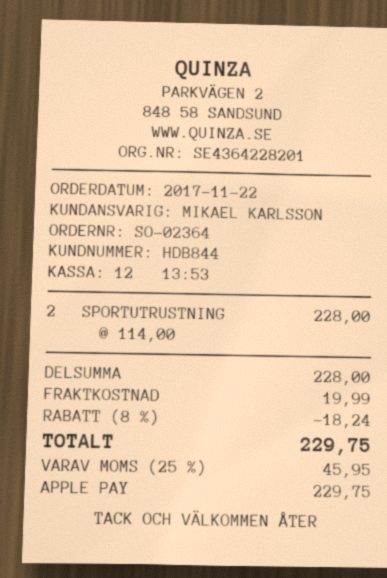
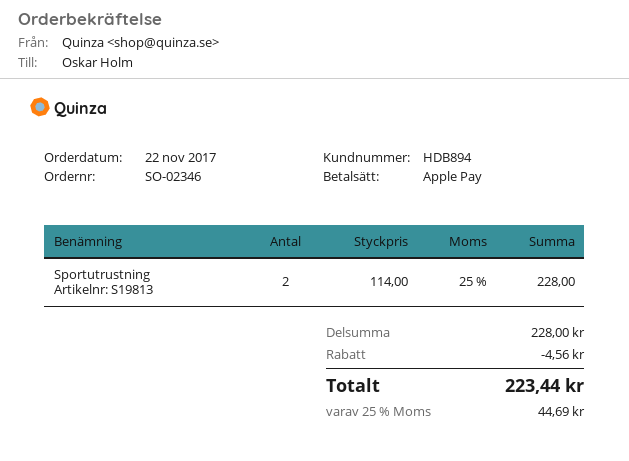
order number: SO-02364 -> SO-02346
customer number: HDB844 -> HDB894
discount: 18.24 -> 4.56
shipping: 19.99 -> none
tax: 25% = 45.95 -> 25% = 44.69
total: 229.75 -> 223.44

